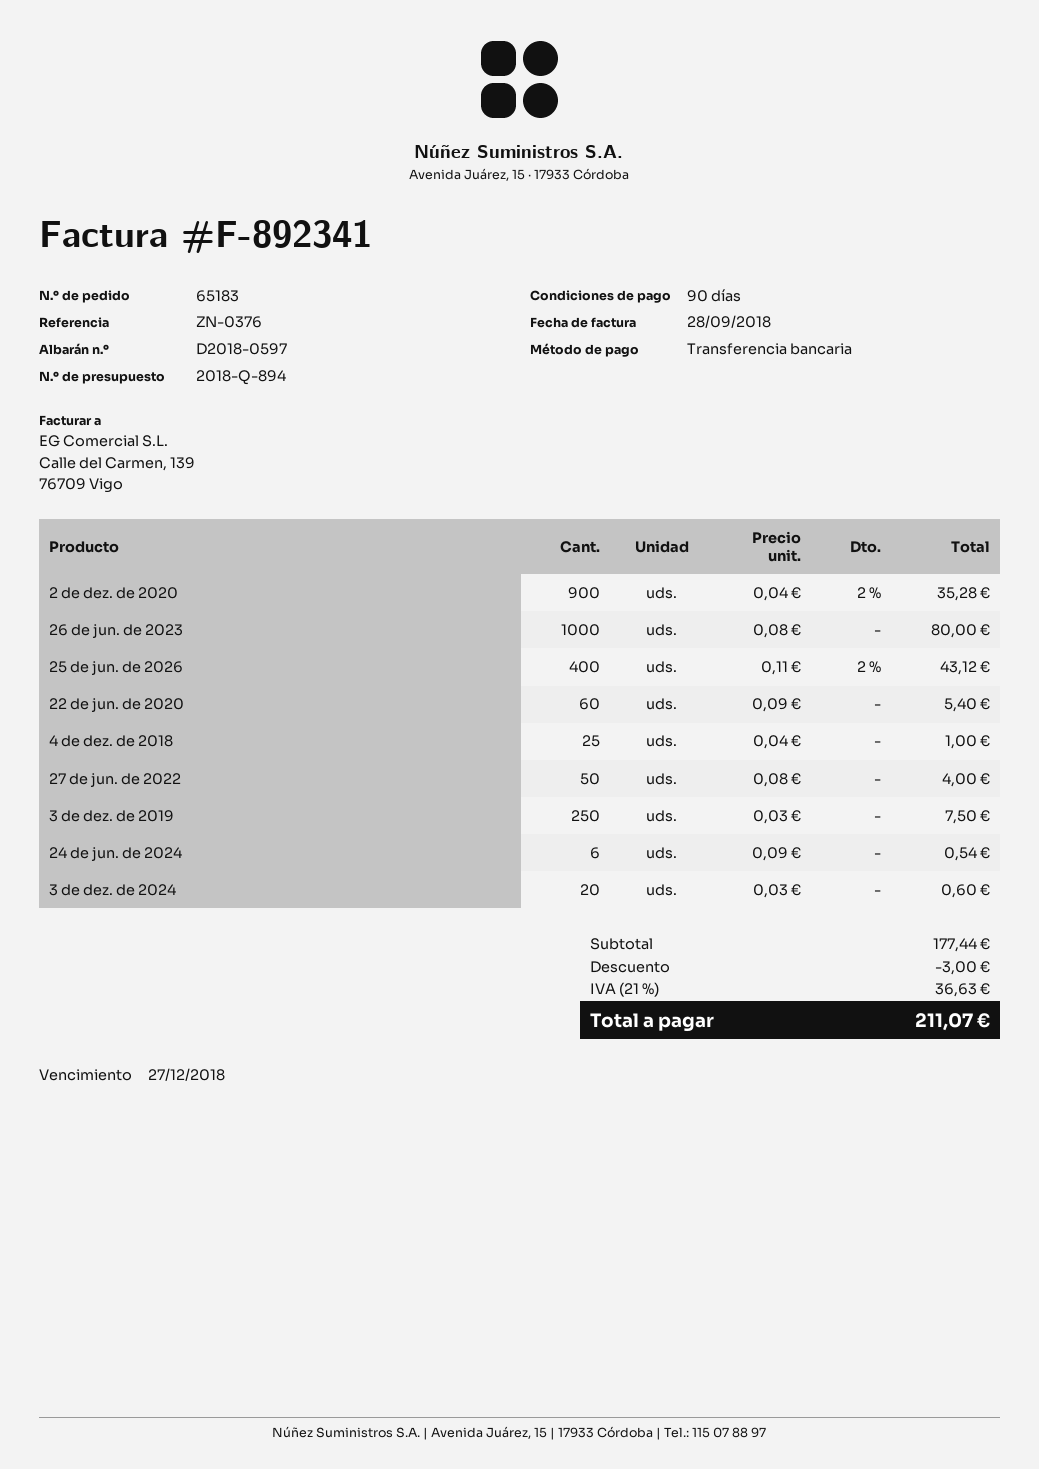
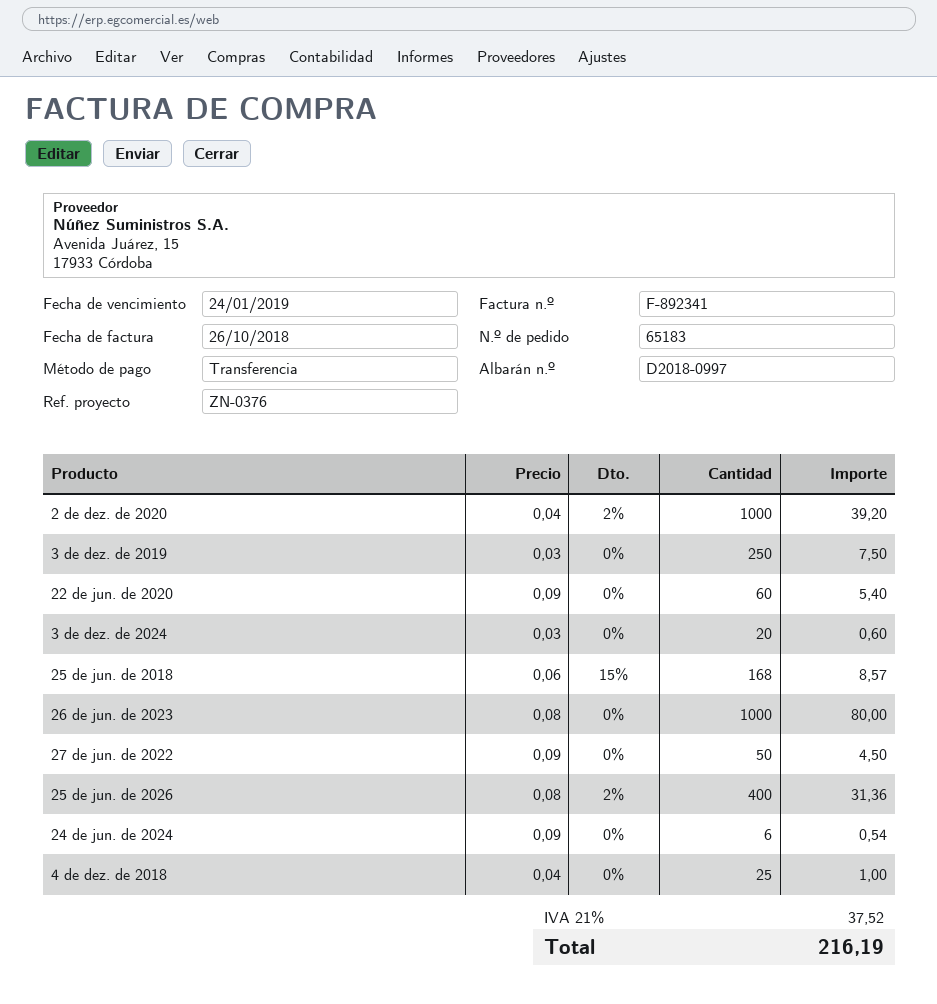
delivery note number: D2018-0597 -> D2018-0997
invoice date: 2018-09-28 -> 2018-10-26
due date: 2018-12-27 -> 2019-01-24
2 de dez. de 2020: 900 x 0.04 - 2% = 35.28 -> 1000 x 0.04 - 2% = 39.20
25 de jun. de 2026: 400 x 0.11 - 2% = 43.12 -> 400 x 0.08 - 2% = 31.36
27 de jun. de 2022: 50 x 0.08 = 4.00 -> 50 x 0.09 = 4.50
25 de jun. de 2018: none -> 168 x 0.06 - 15% = 8.57
discount: 3.00 -> none
tax: 21% = 36.63 -> 21% = 37.52
total: 211.07 -> 216.19

